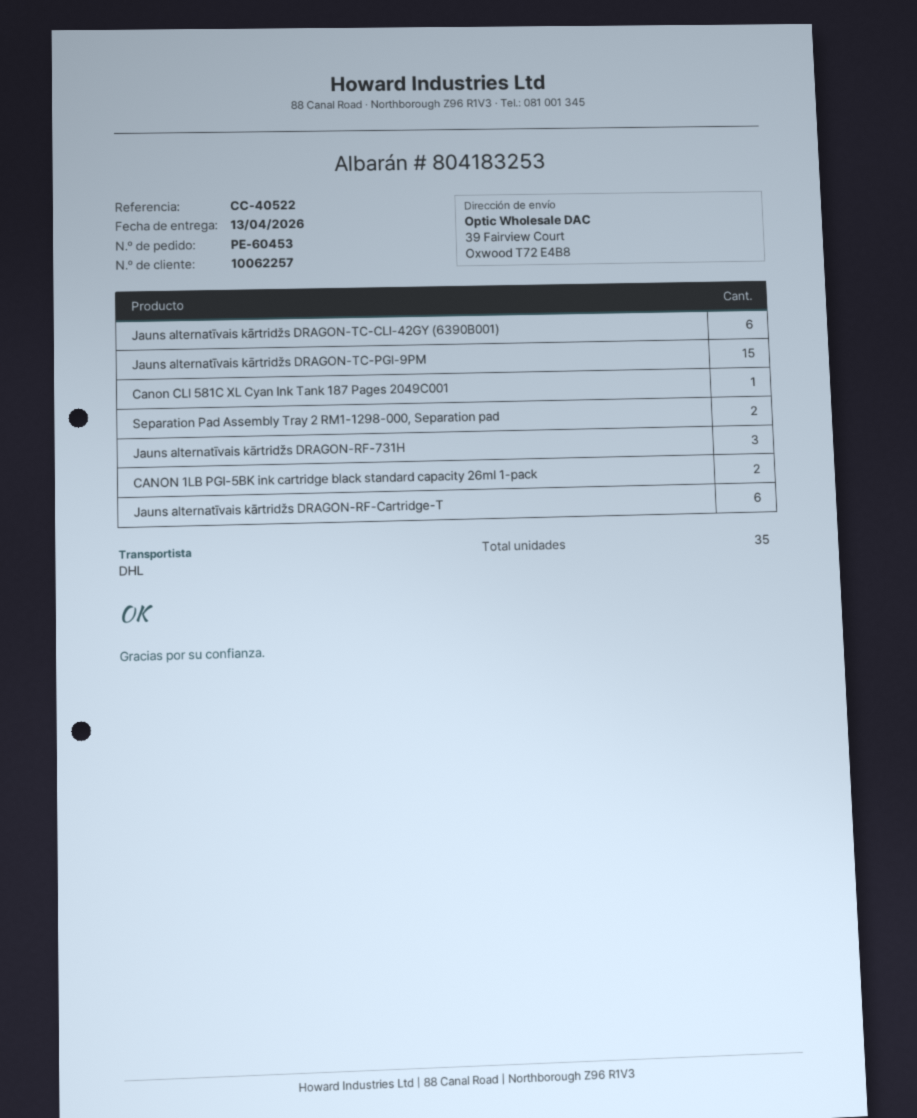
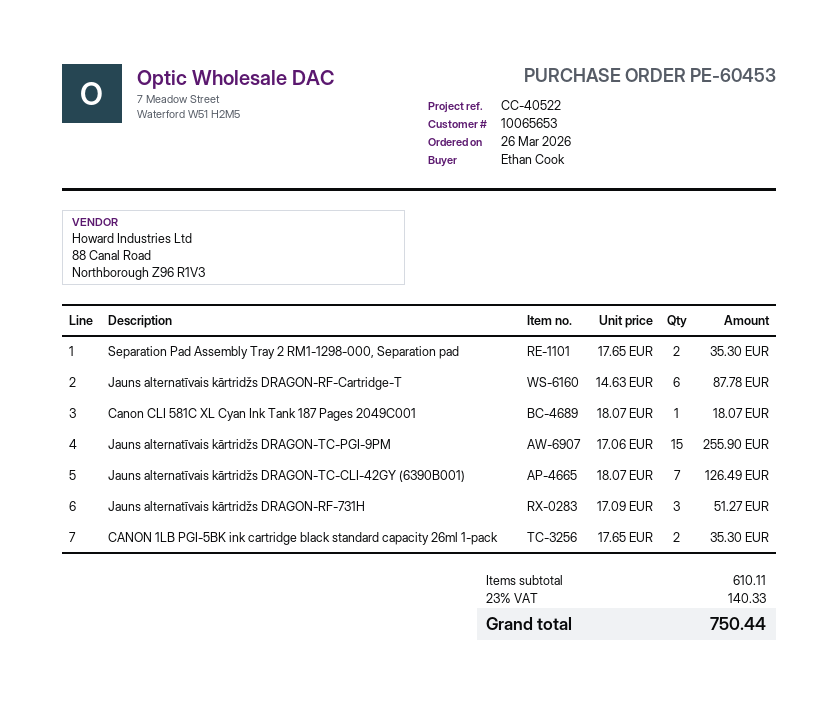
customer number: 10062257 -> 10065653
Jauns alternatīvais kārtridžs DRAGON-TC-CLI-42GY (6390B001): 6 -> 7

